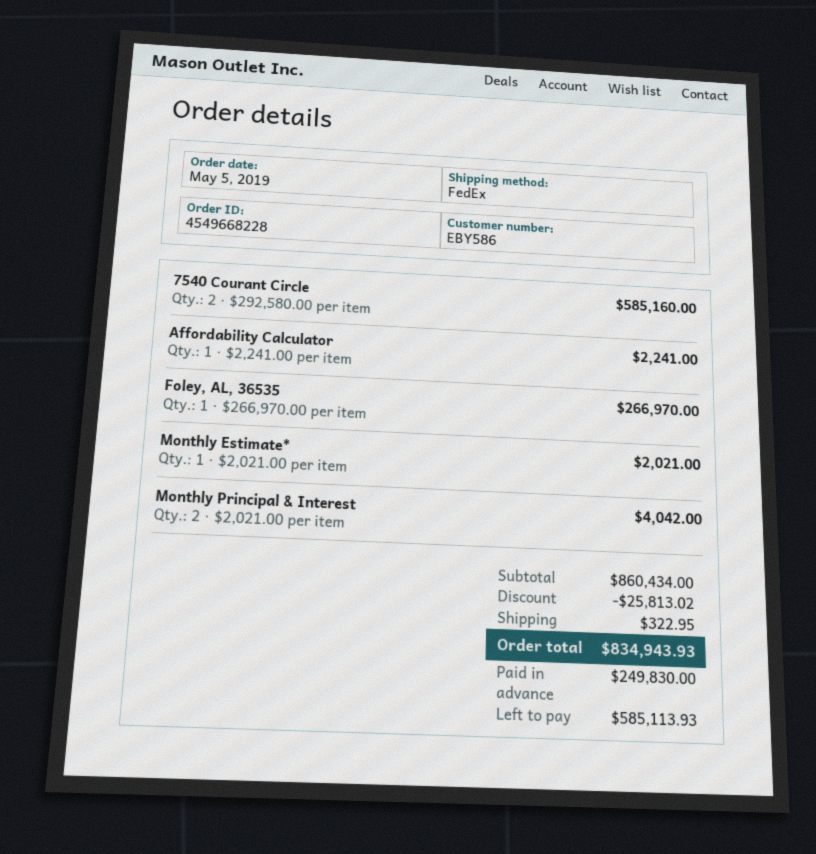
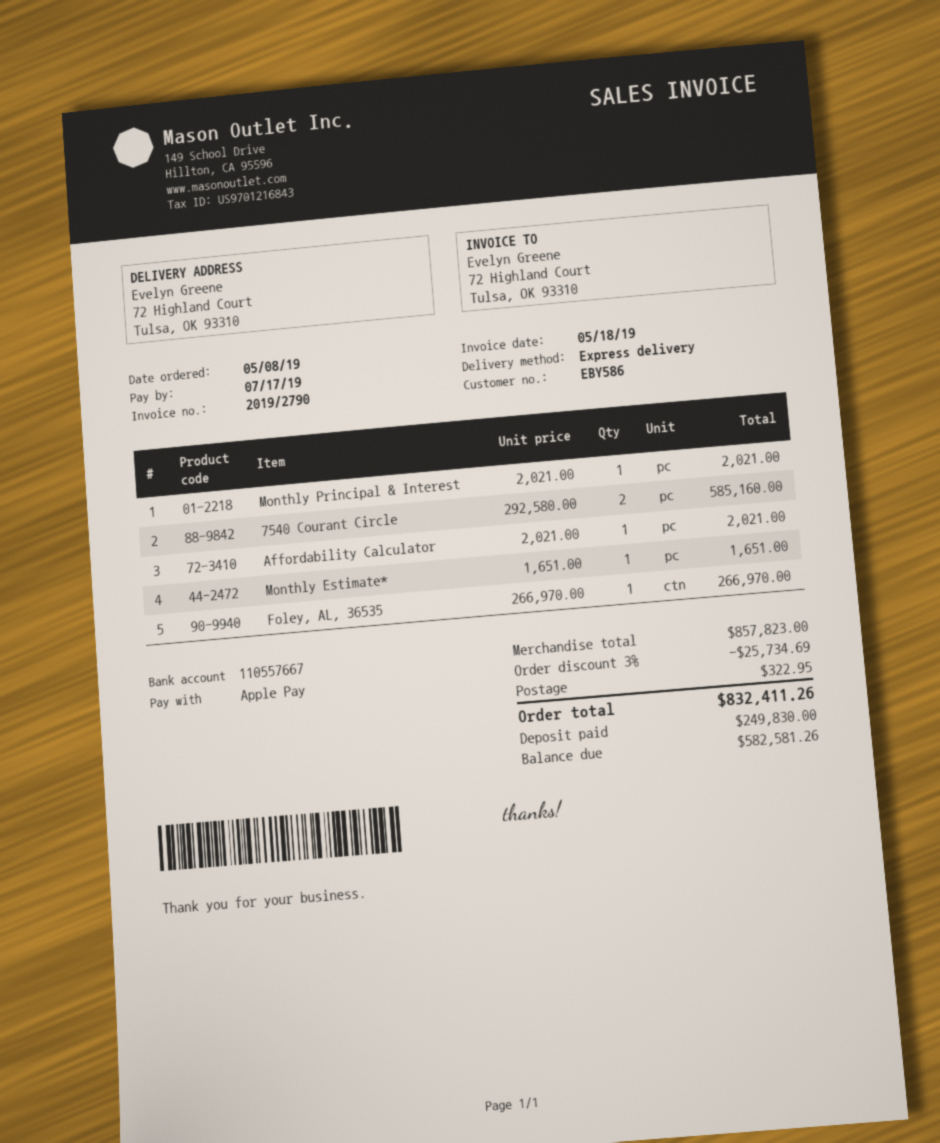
order date: 2019-05-05 -> 2019-05-08
shipping method: FedEx -> express
Affordability Calculator: 1 x 2241.00 = 2241.00 -> 1 x 2021.00 = 2021.00
Monthly Estimate*: 1 x 2021.00 = 2021.00 -> 1 x 1651.00 = 1651.00
Monthly Principal & Interest: 2 x 2021.00 = 4042.00 -> 1 x 2021.00 = 2021.00
subtotal: 860434.00 -> 857823.00
discount: 25813.02 -> 25734.69
total: 834943.93 -> 832411.26
balance: 585113.93 -> 582581.26

